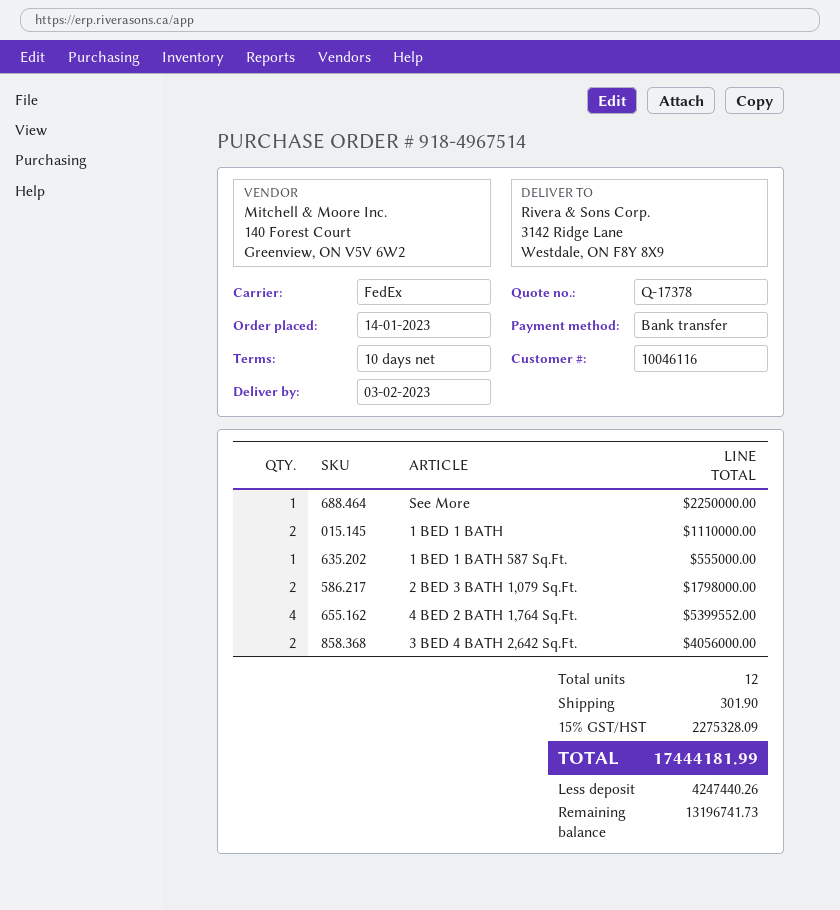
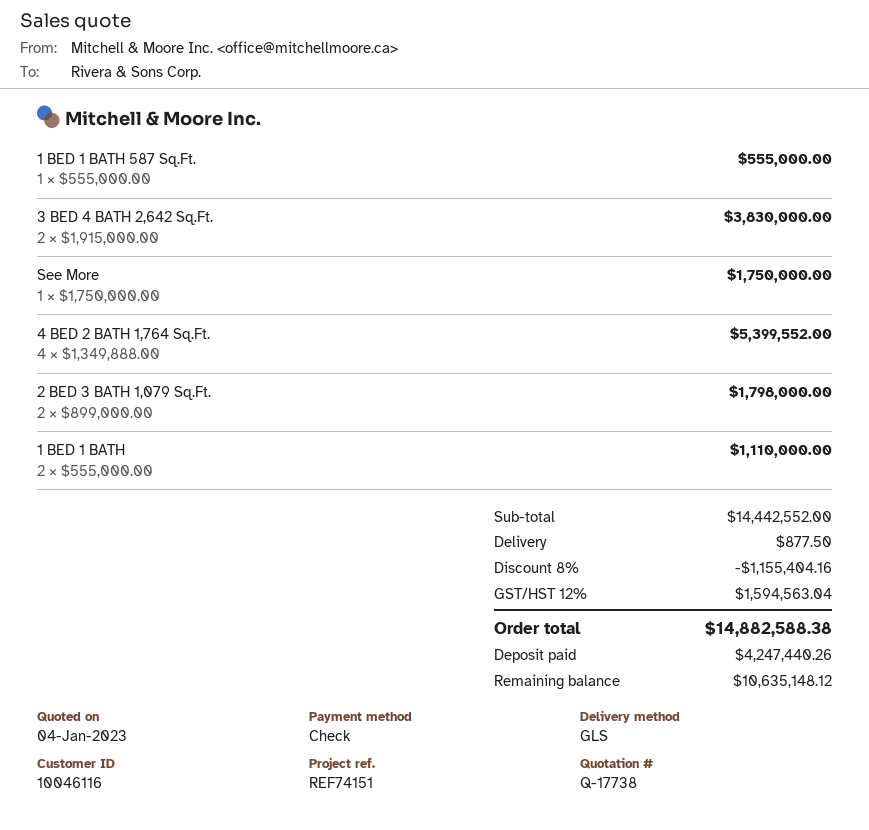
quote number: Q-17378 -> Q-17738
payment method: bank transfer -> cheque
shipping method: FedEx -> GLS
See More: 1 for 2250000.00 -> 1 for 1750000.00
3 BED 4 BATH 2,642 Sq.Ft.: 2 for 4056000.00 -> 2 for 3830000.00
discount: none -> 8% = 1155404.16
shipping: 301.90 -> 877.50
tax: 15% = 2275328.09 -> 12% = 1594563.04
total: 17444181.99 -> 14882588.38
balance: 13196741.73 -> 10635148.12

